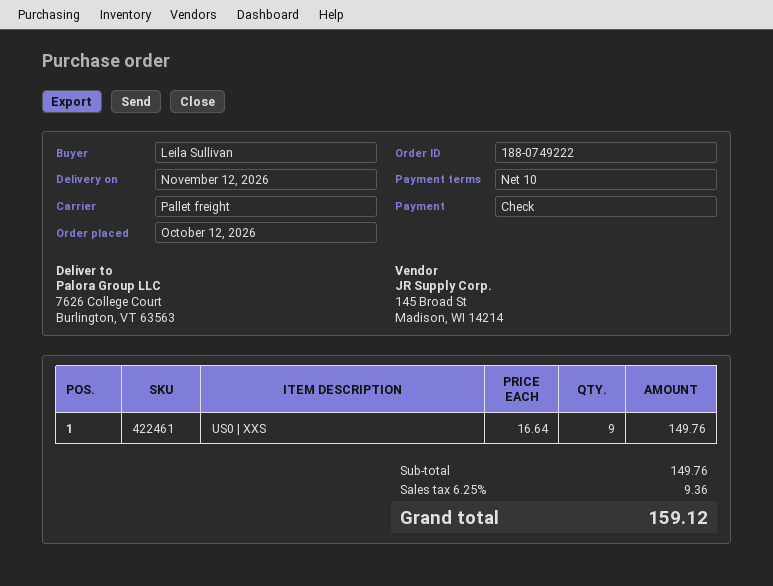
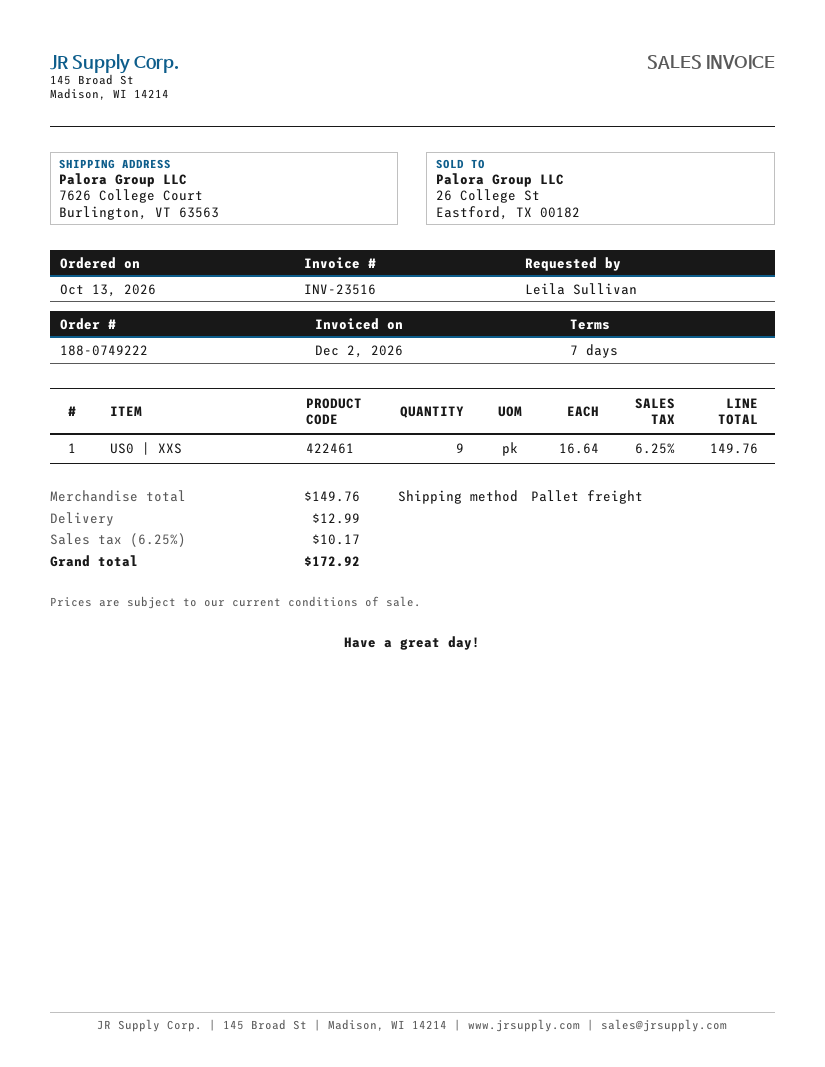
order date: 2026-10-12 -> 2026-10-13
payment terms: 10 days -> 7 days
shipping: none -> 12.99
tax: 6.25% = 9.36 -> 6.25% = 10.17
total: 159.12 -> 172.92

